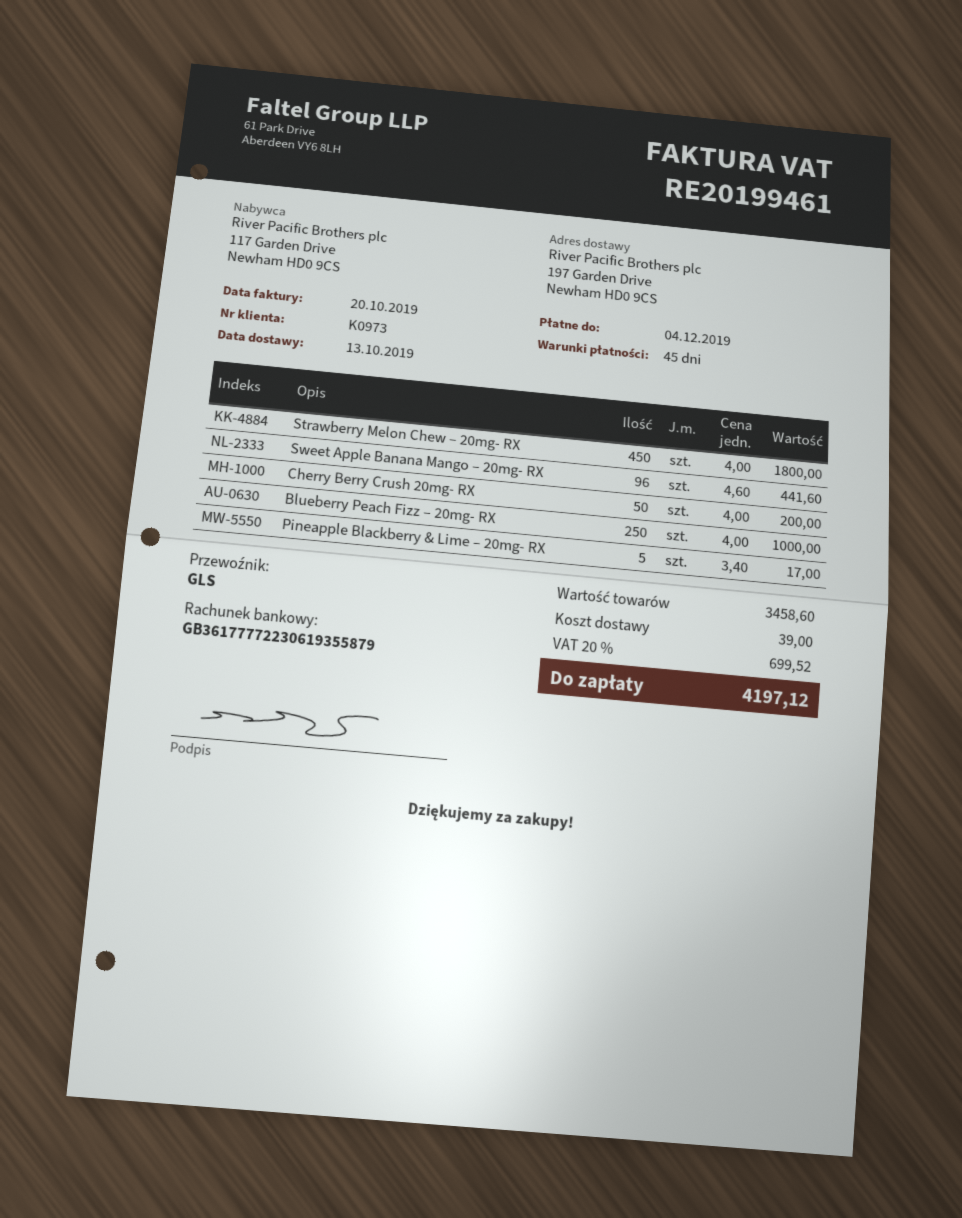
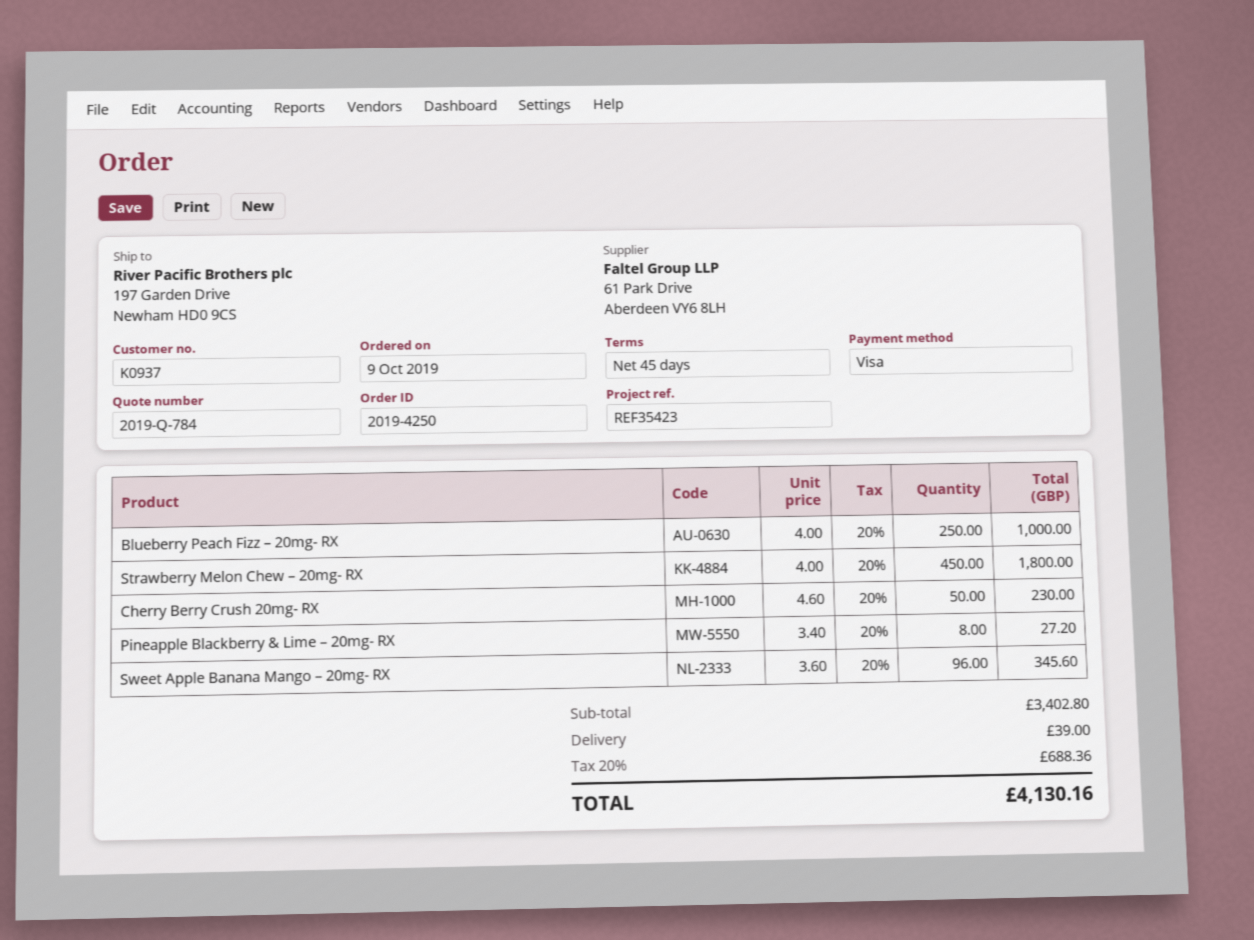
customer number: K0973 -> K0937
Sweet Apple Banana Mango – 20mg- RX: 96 x 4.60 = 441.60 -> 96 x 3.60 = 345.60
Cherry Berry Crush 20mg- RX: 50 x 4.00 = 200.00 -> 50 x 4.60 = 230.00
Pineapple Blackberry & Lime – 20mg- RX: 5 x 3.40 = 17.00 -> 8 x 3.40 = 27.20
subtotal: 3458.60 -> 3402.80
tax: 20% = 699.52 -> 20% = 688.36
total: 4197.12 -> 4130.16

